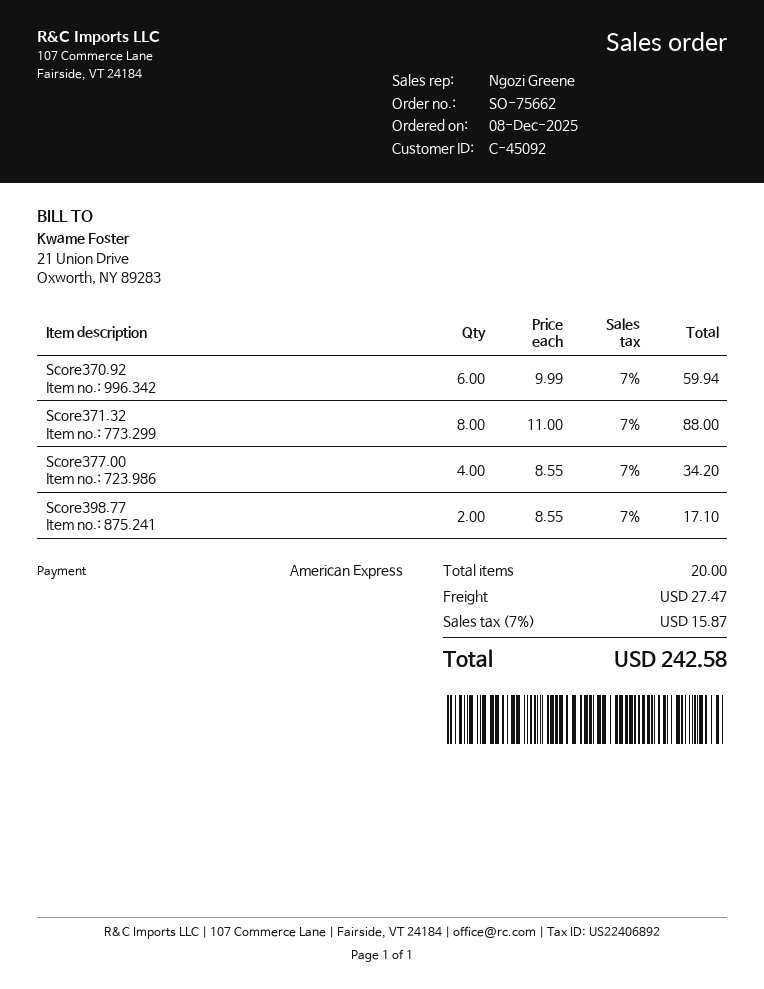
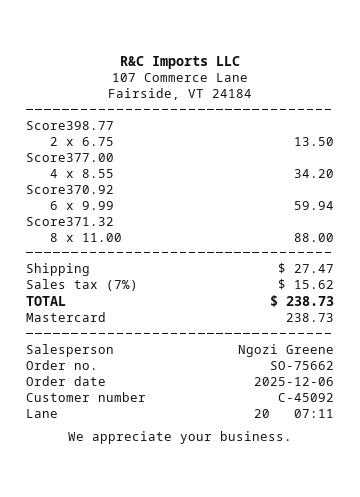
order date: 2025-12-08 -> 2025-12-06
payment method: American Express -> Mastercard
Score398.77: 2 x 8.55 = 17.10 -> 2 x 6.75 = 13.50
tax: 7% = 15.87 -> 7% = 15.62
total: 242.58 -> 238.73

